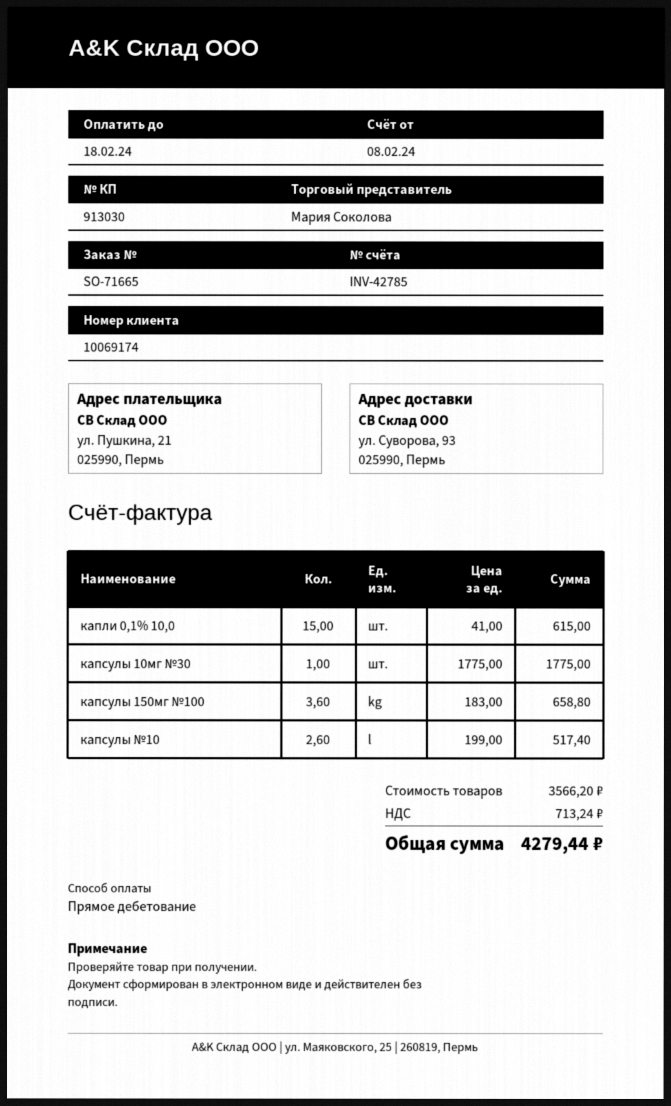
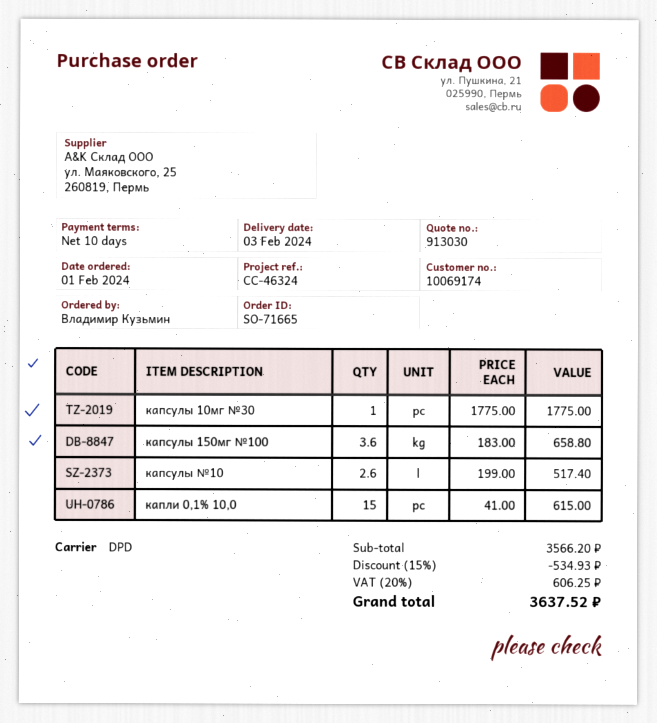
discount: none -> 15% = 534.93
tax: 713.24 -> 606.25
total: 4279.44 -> 3637.52

